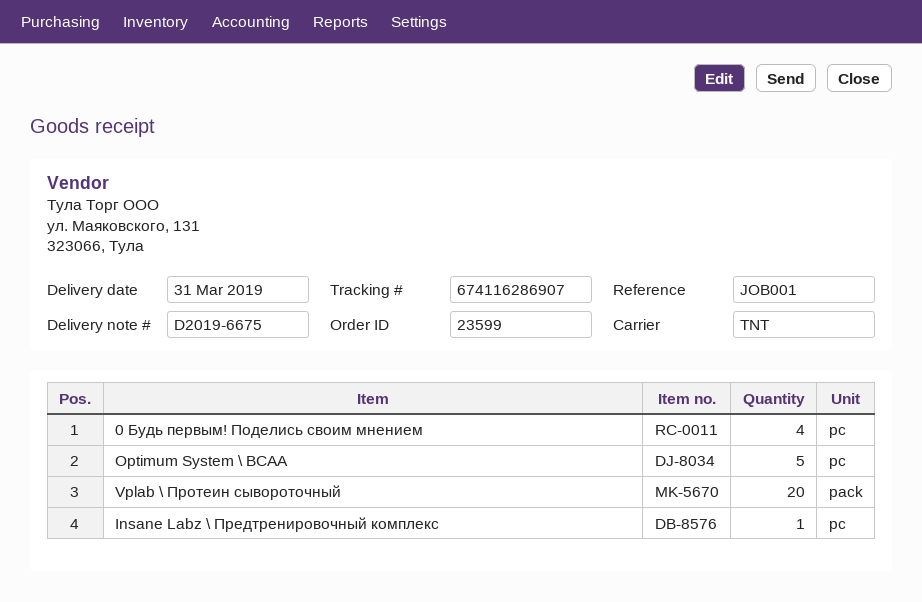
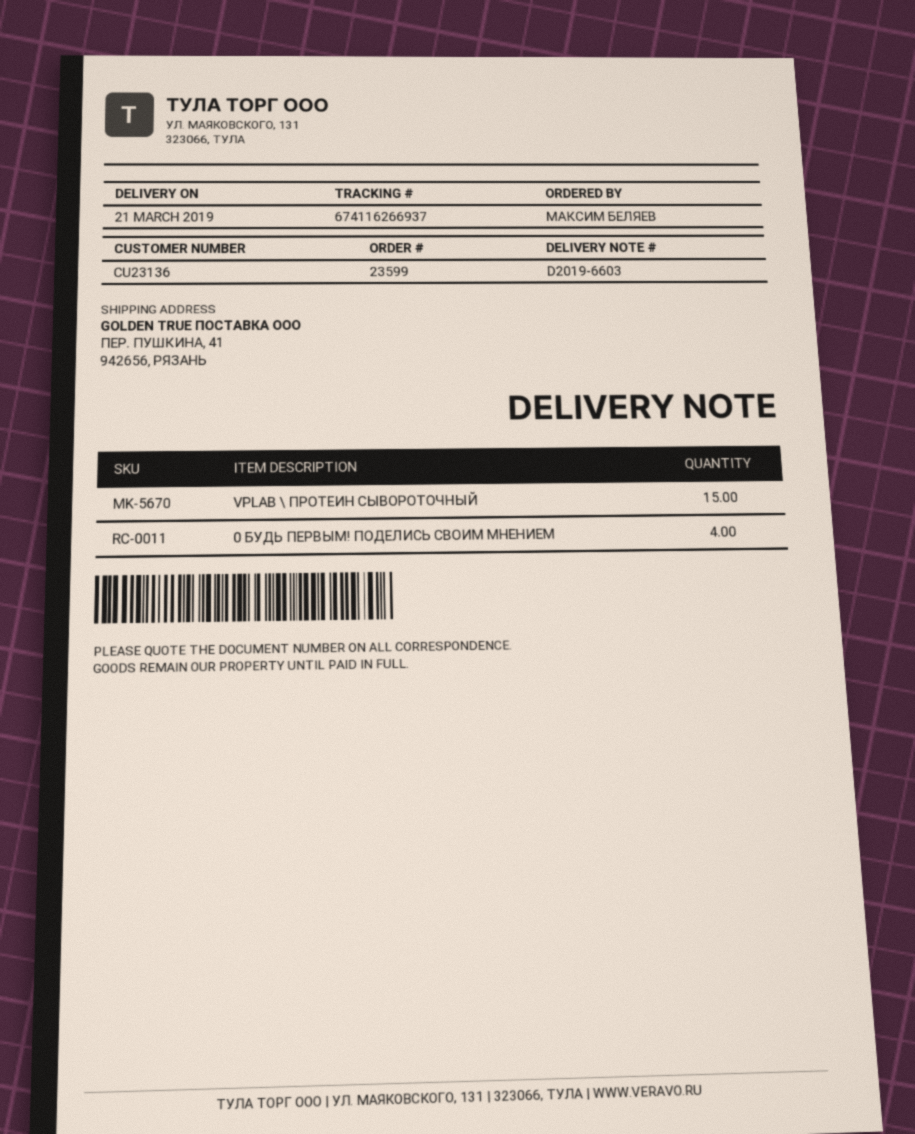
delivery note number: D2019-6675 -> D2019-6603
delivery date: 2019-03-31 -> 2019-03-21
tracking number: 674116286907 -> 674116266937
Optimum System \ BCAA: 5 -> none
Vplab \ Протеин сывороточный: 20 -> 15
Insane Labz \ Предтренировочный комплекс: 1 -> none

